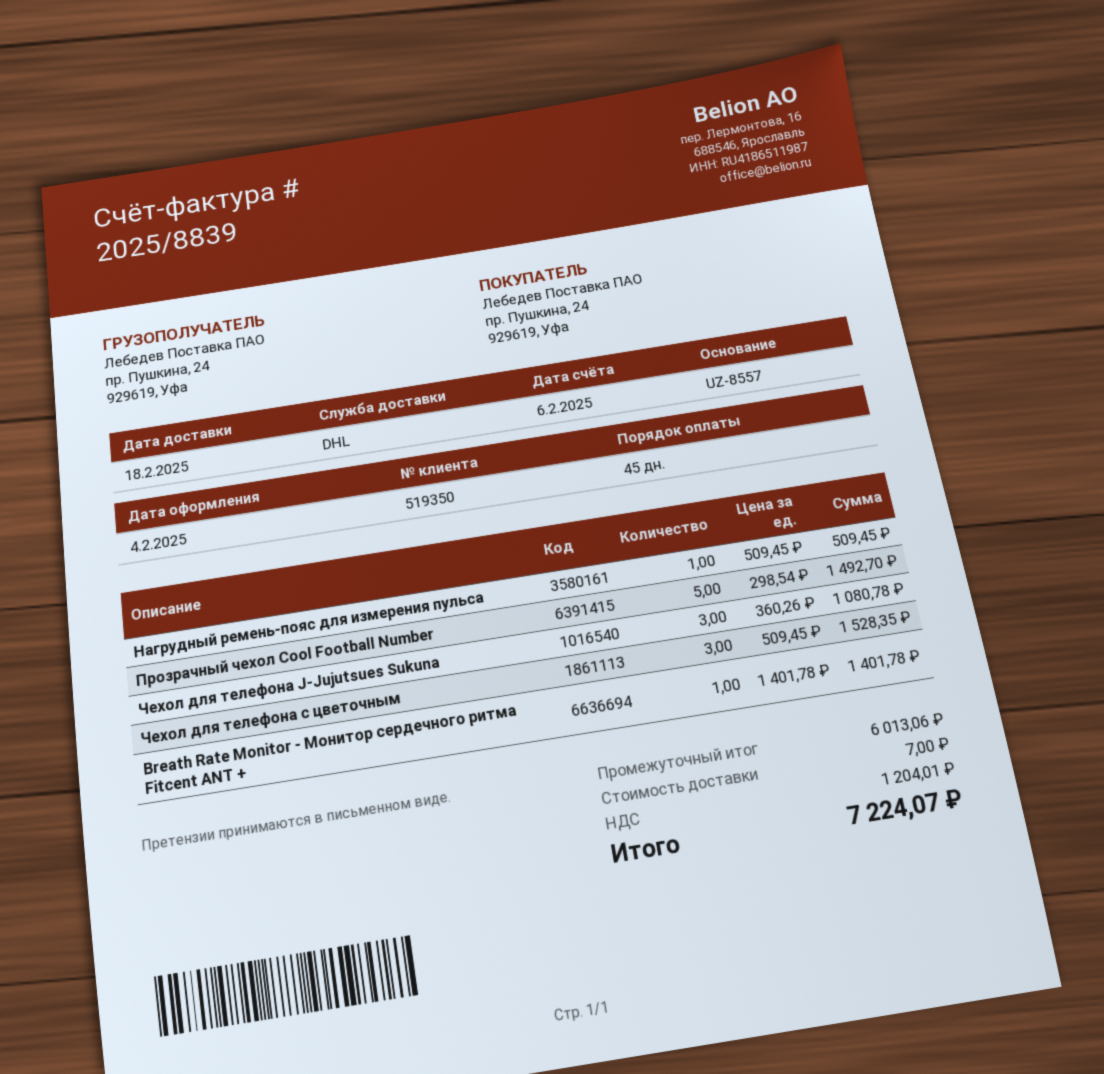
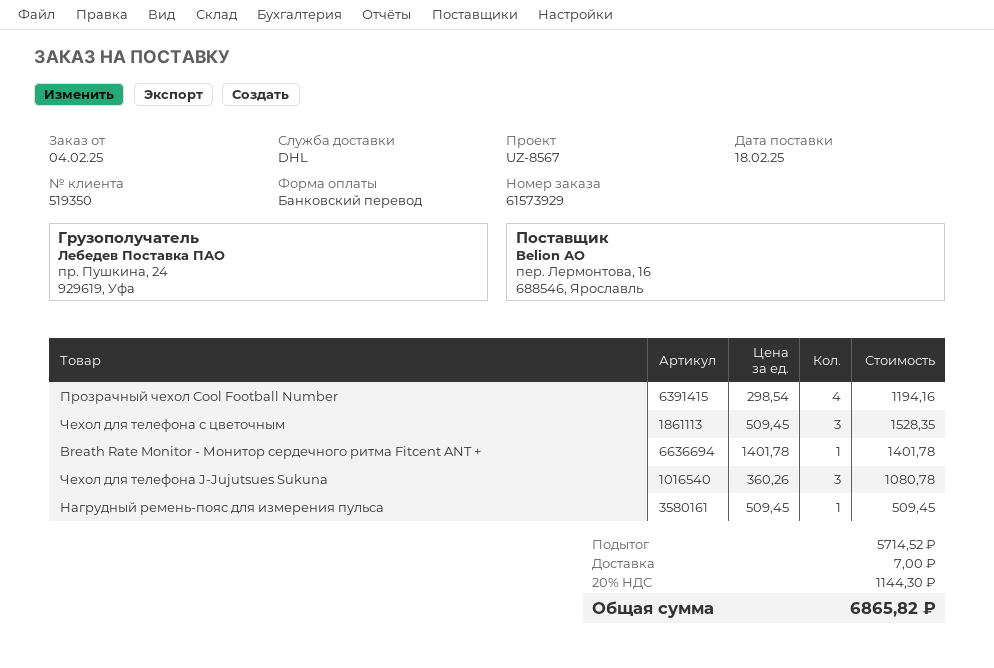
reference: UZ-8557 -> UZ-8567
Прозрачный чехол Cool Football Number: 5 x 298.54 = 1492.70 -> 4 x 298.54 = 1194.16
subtotal: 6013.06 -> 5714.52
tax: 1204.01 -> 1144.30
total: 7224.07 -> 6865.82

